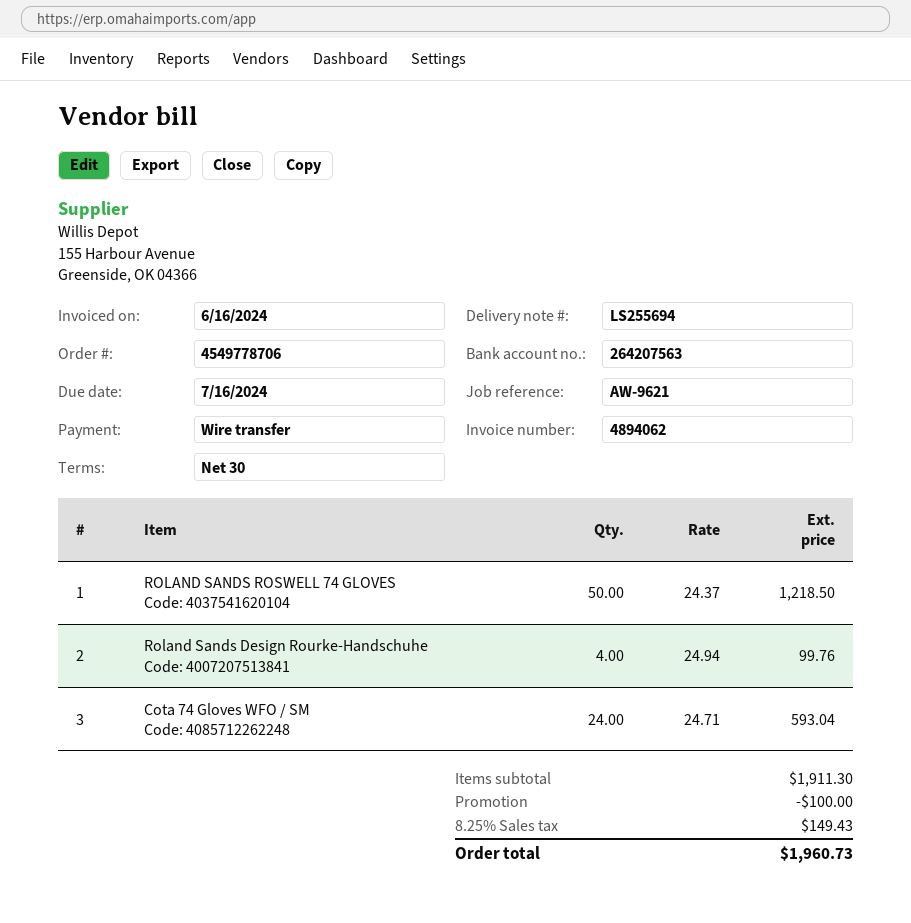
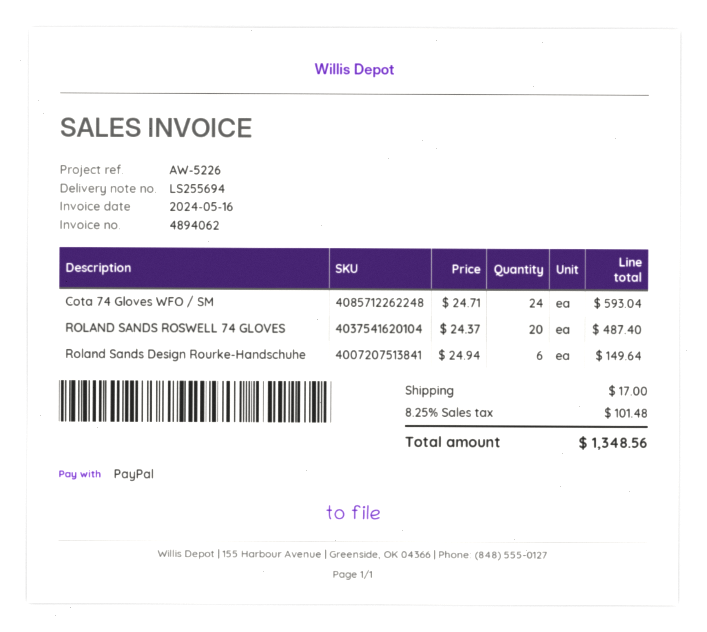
invoice date: 2024-06-16 -> 2024-05-16
reference: AW-9621 -> AW-5226
payment method: bank transfer -> PayPal
ROLAND SANDS ROSWELL 74 GLOVES: 50 x 24.37 = 1218.50 -> 20 x 24.37 = 487.40
Roland Sands Design Rourke-Handschuhe: 4 x 24.94 = 99.76 -> 6 x 24.94 = 149.64
discount: 100.00 -> none
shipping: none -> 17.00
tax: 8.25% = 149.43 -> 8.25% = 101.48
total: 1960.73 -> 1348.56

